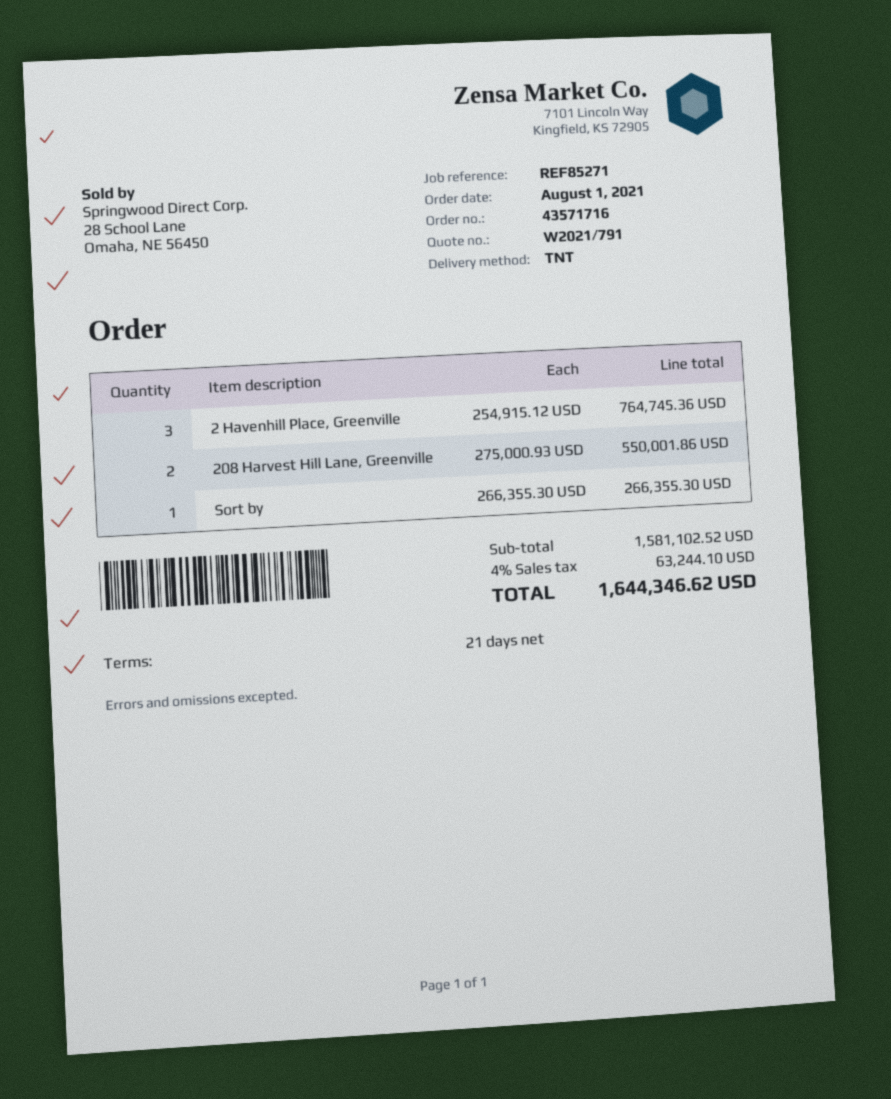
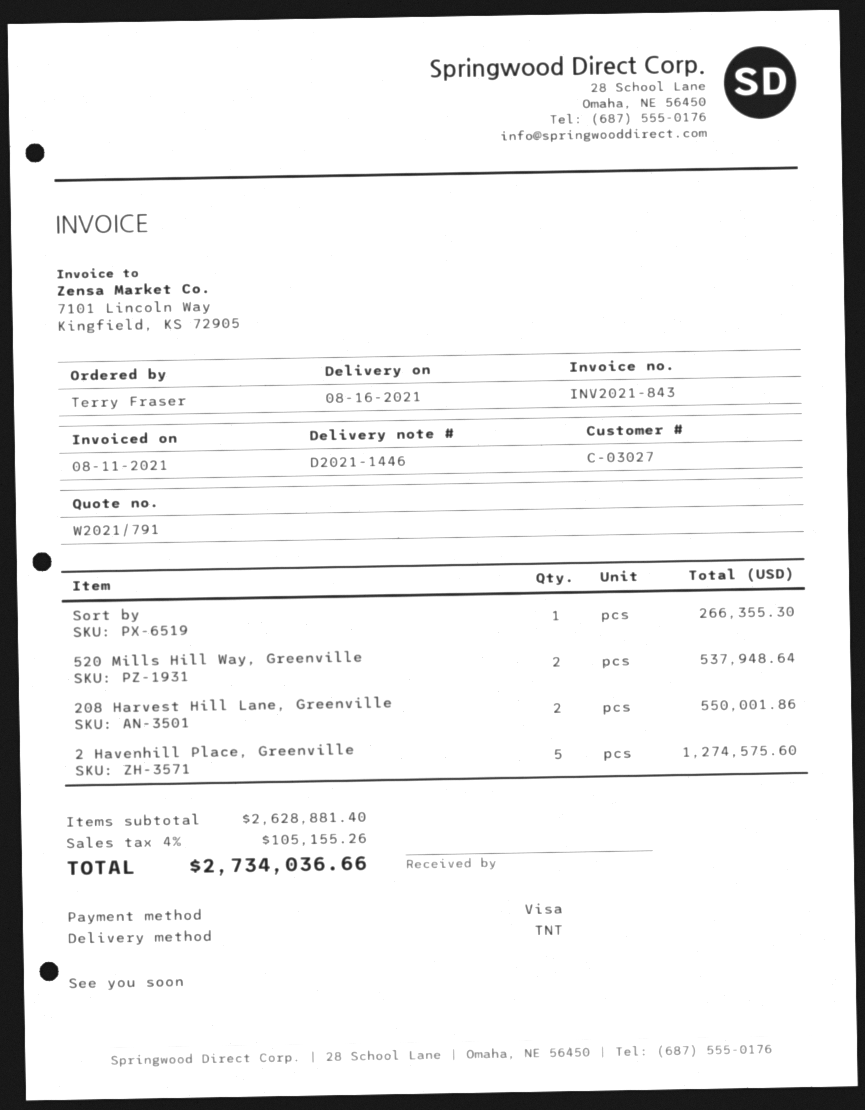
2 Havenhill Place, Greenville: 3 for 764745.36 -> 5 for 1274575.60
520 Mills Hill Way, Greenville: none -> 2 for 537948.64
subtotal: 1581102.52 -> 2628881.40
tax: 4% = 63244.10 -> 4% = 105155.26
total: 1644346.62 -> 2734036.66

